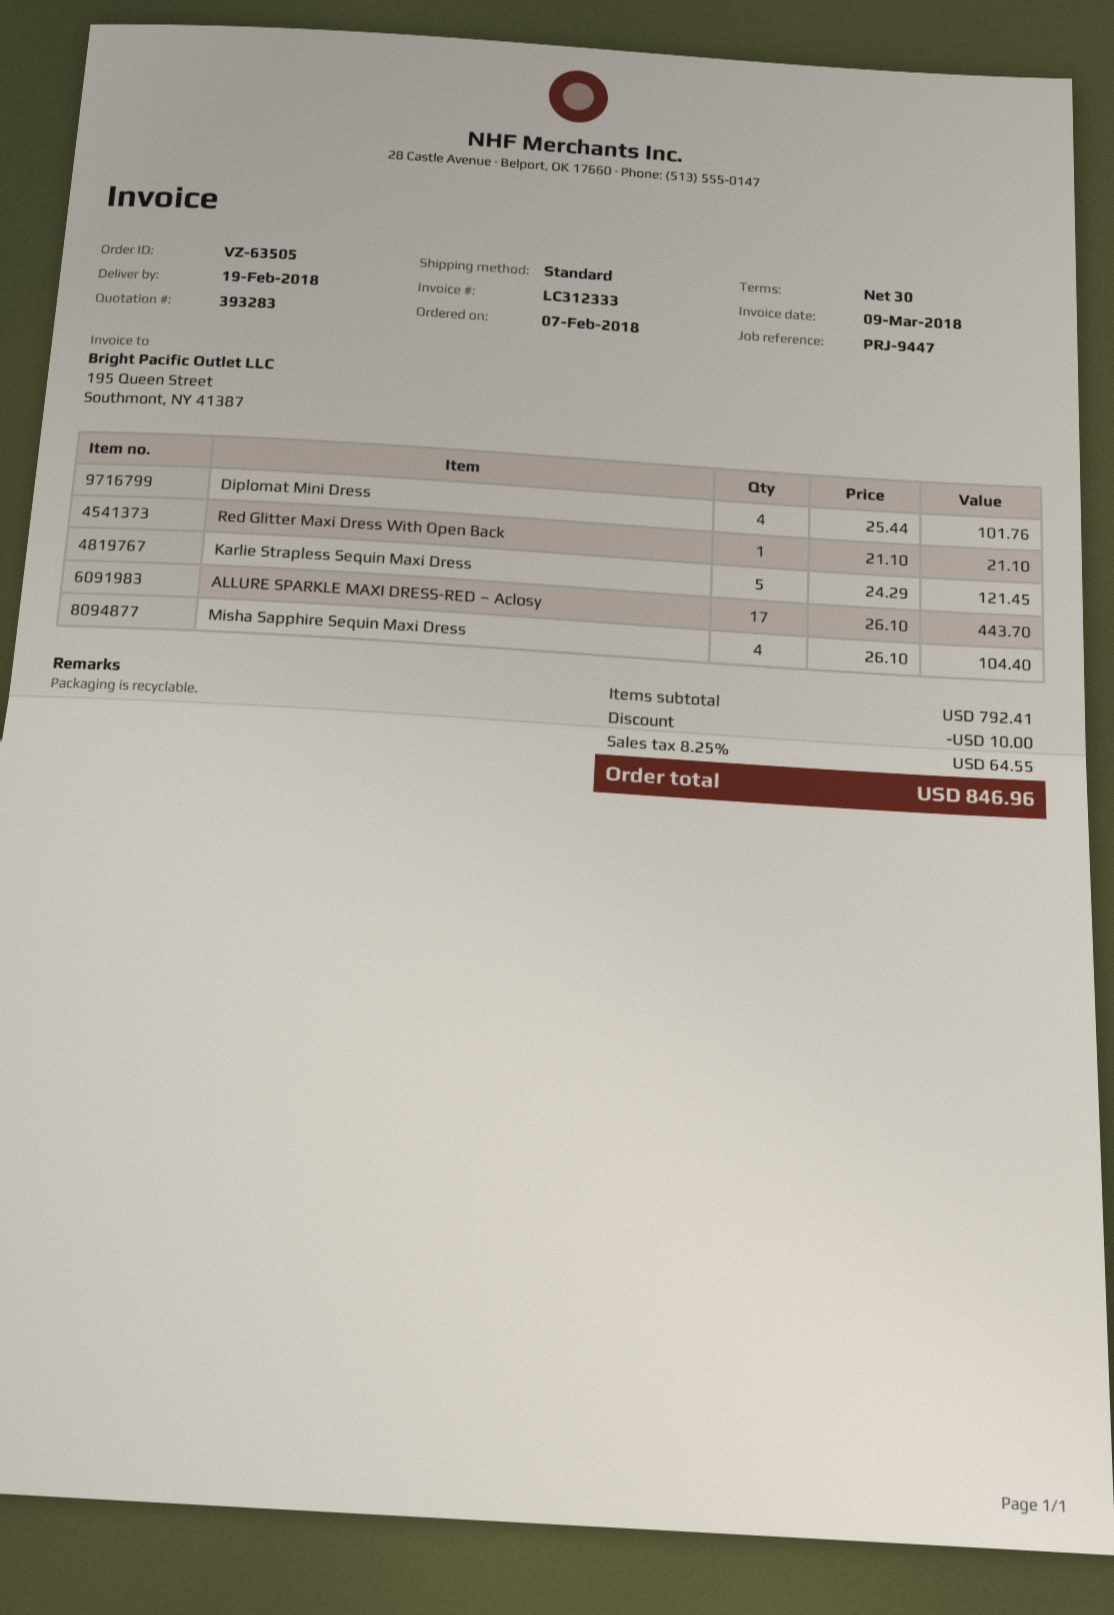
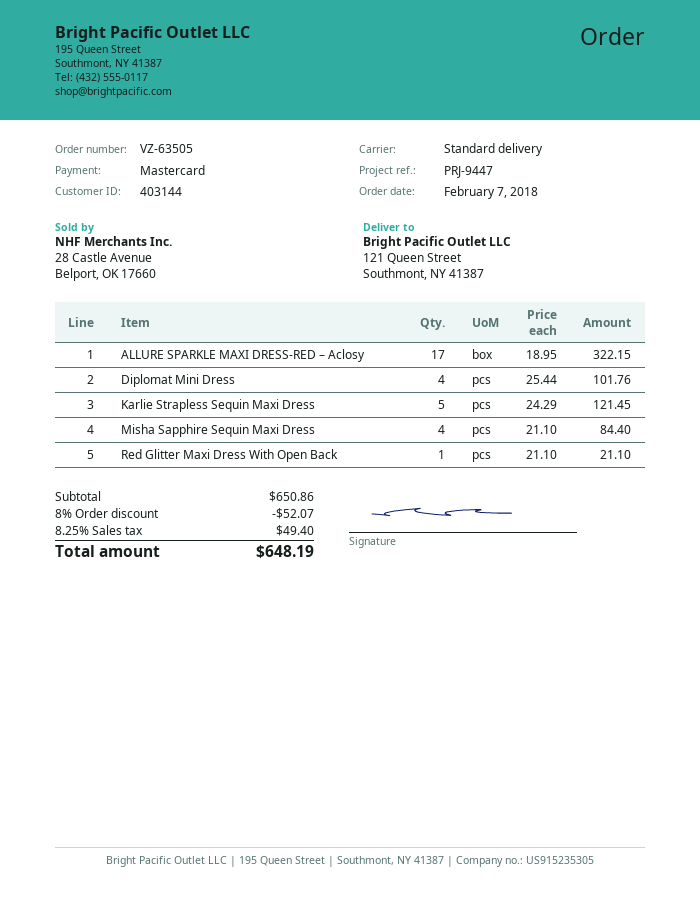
ALLURE SPARKLE MAXI DRESS-RED – Aclosy: 17 x 26.10 = 443.70 -> 17 x 18.95 = 322.15
Misha Sapphire Sequin Maxi Dress: 4 x 26.10 = 104.40 -> 4 x 21.10 = 84.40
subtotal: 792.41 -> 650.86
discount: 10.00 -> 52.07
tax: 8.25% = 64.55 -> 8.25% = 49.40
total: 846.96 -> 648.19

